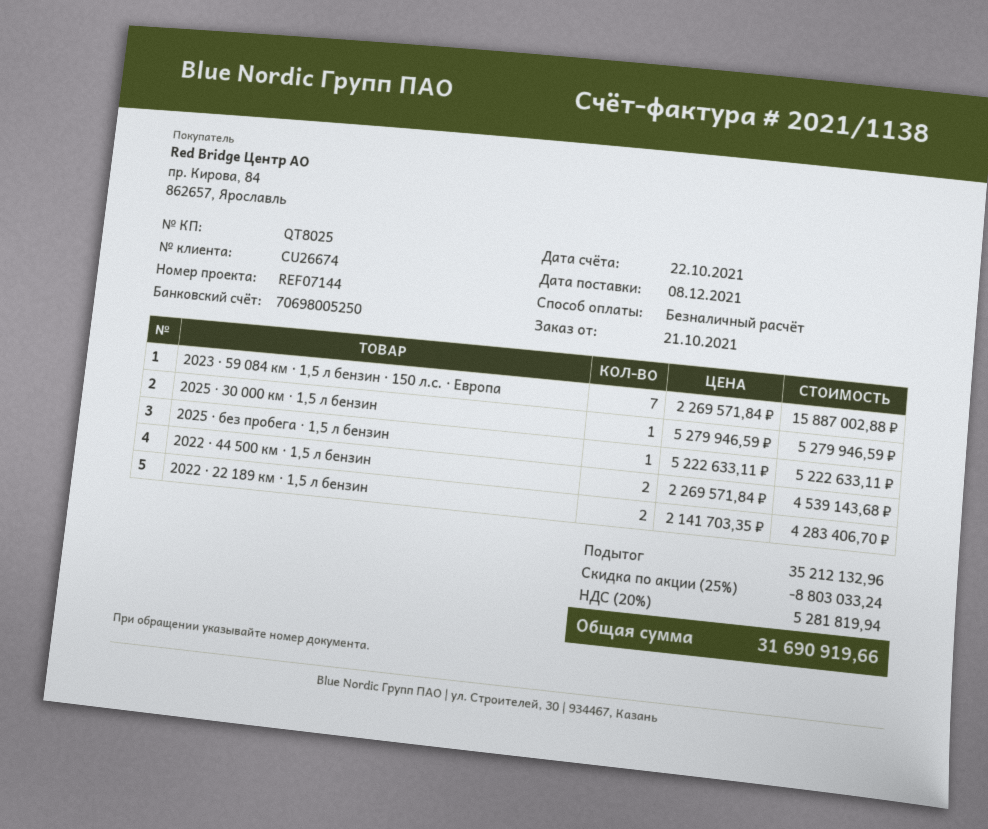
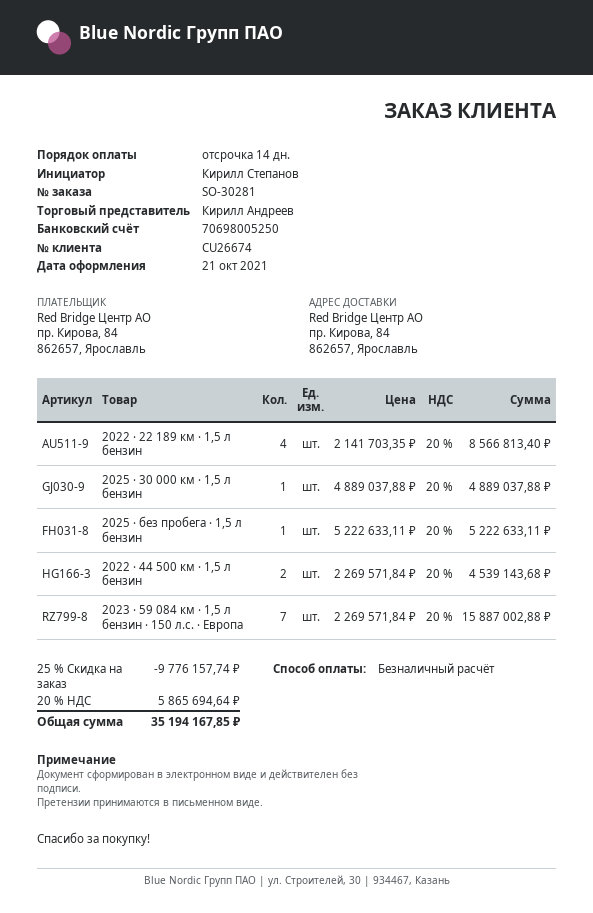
2025 · 30 000 км · 1,5 л бензин: 1 x 5279946.59 = 5279946.59 -> 1 x 4889037.88 = 4889037.88
2022 · 22 189 км · 1,5 л бензин: 2 x 2141703.35 = 4283406.70 -> 4 x 2141703.35 = 8566813.40
discount: 25% = 8803033.24 -> 25% = 9776157.74
tax: 20% = 5281819.94 -> 20% = 5865694.64
total: 31690919.66 -> 35194167.85

